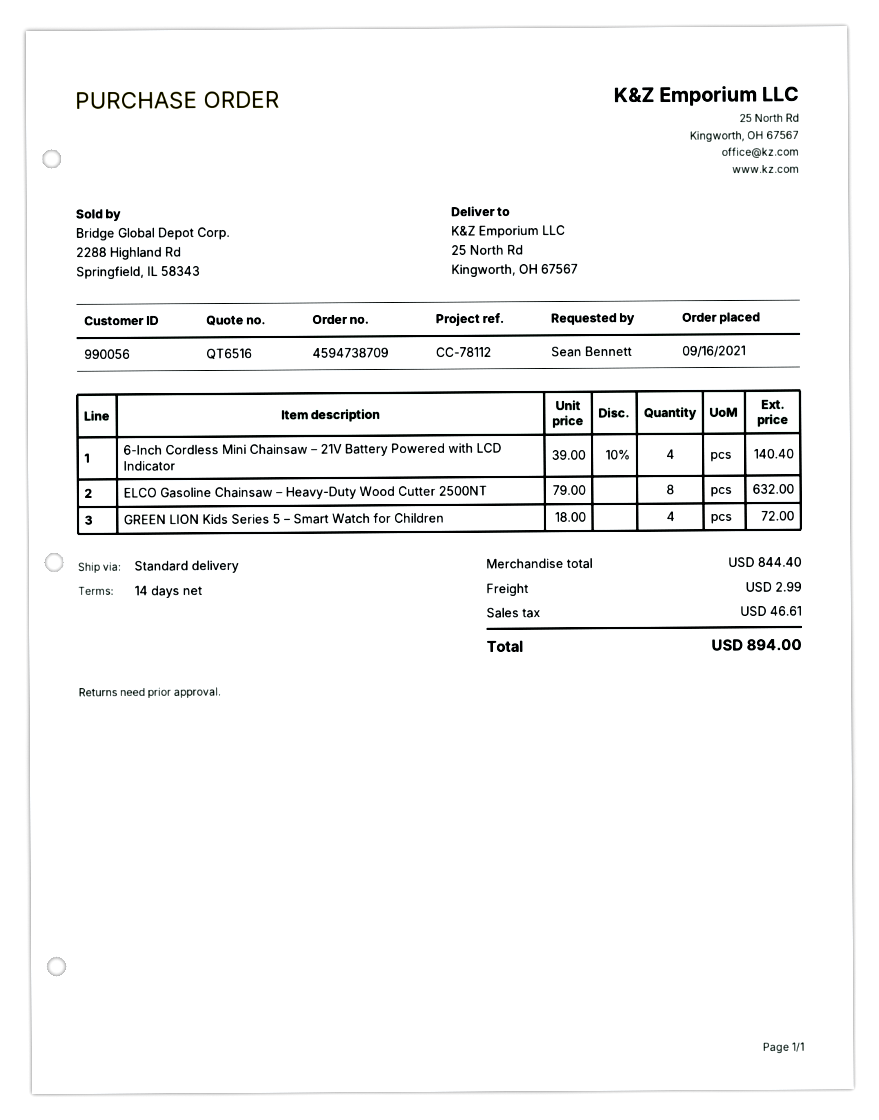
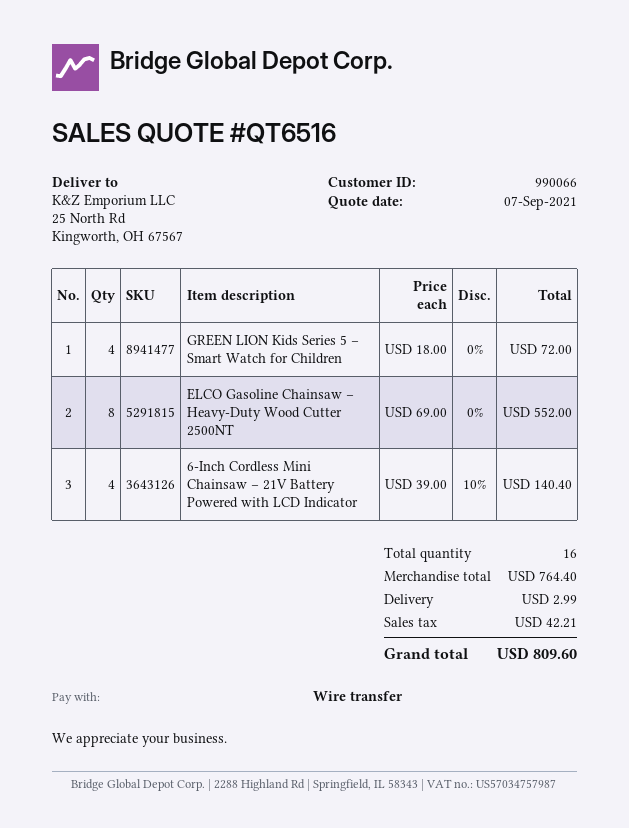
customer number: 990056 -> 990066
ELCO Gasoline Chainsaw – Heavy-Duty Wood Cutter 2500NT: 8 x 79.00 = 632.00 -> 8 x 69.00 = 552.00
subtotal: 844.40 -> 764.40
tax: 46.61 -> 42.21
total: 894.00 -> 809.60

